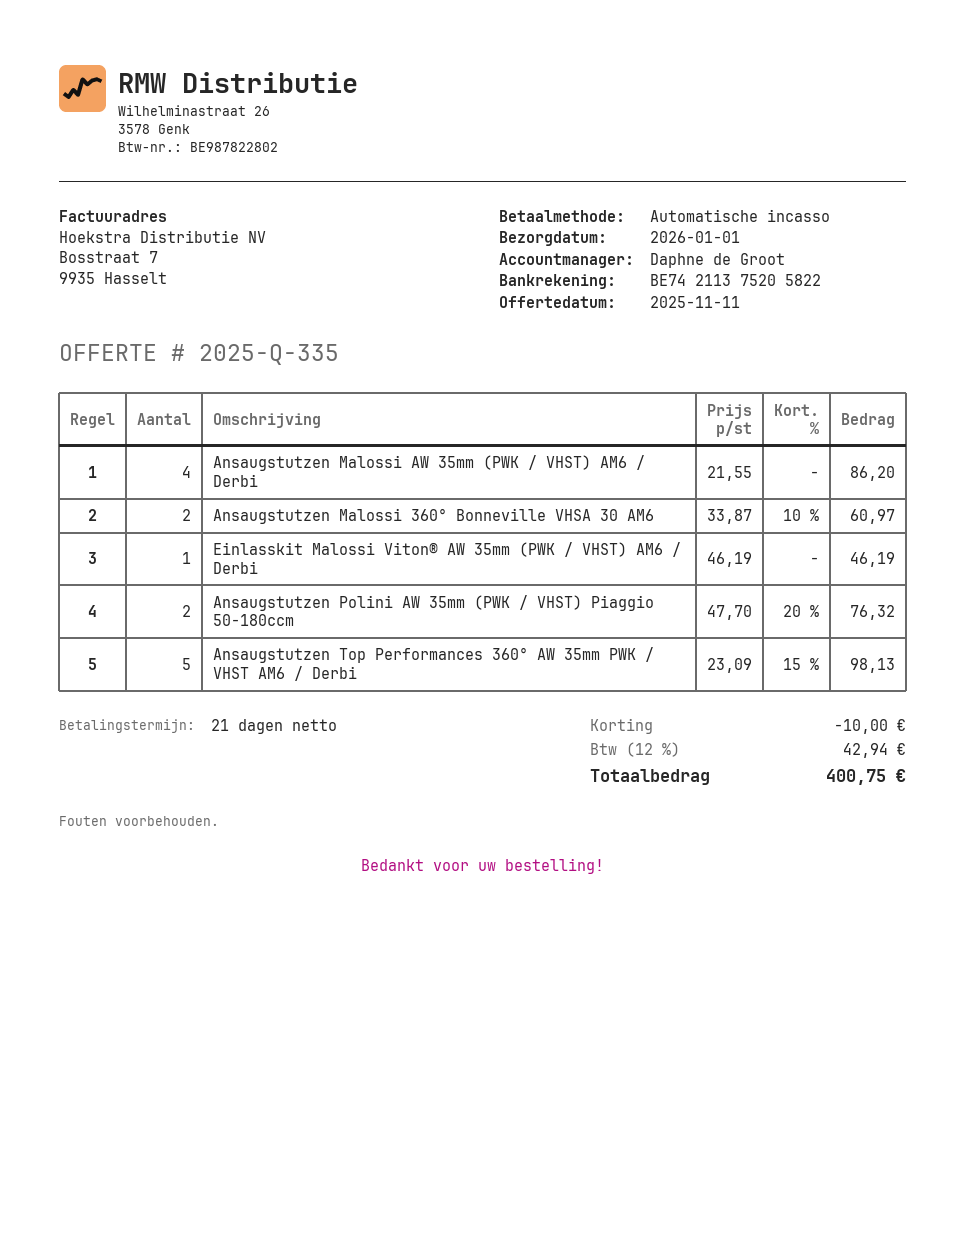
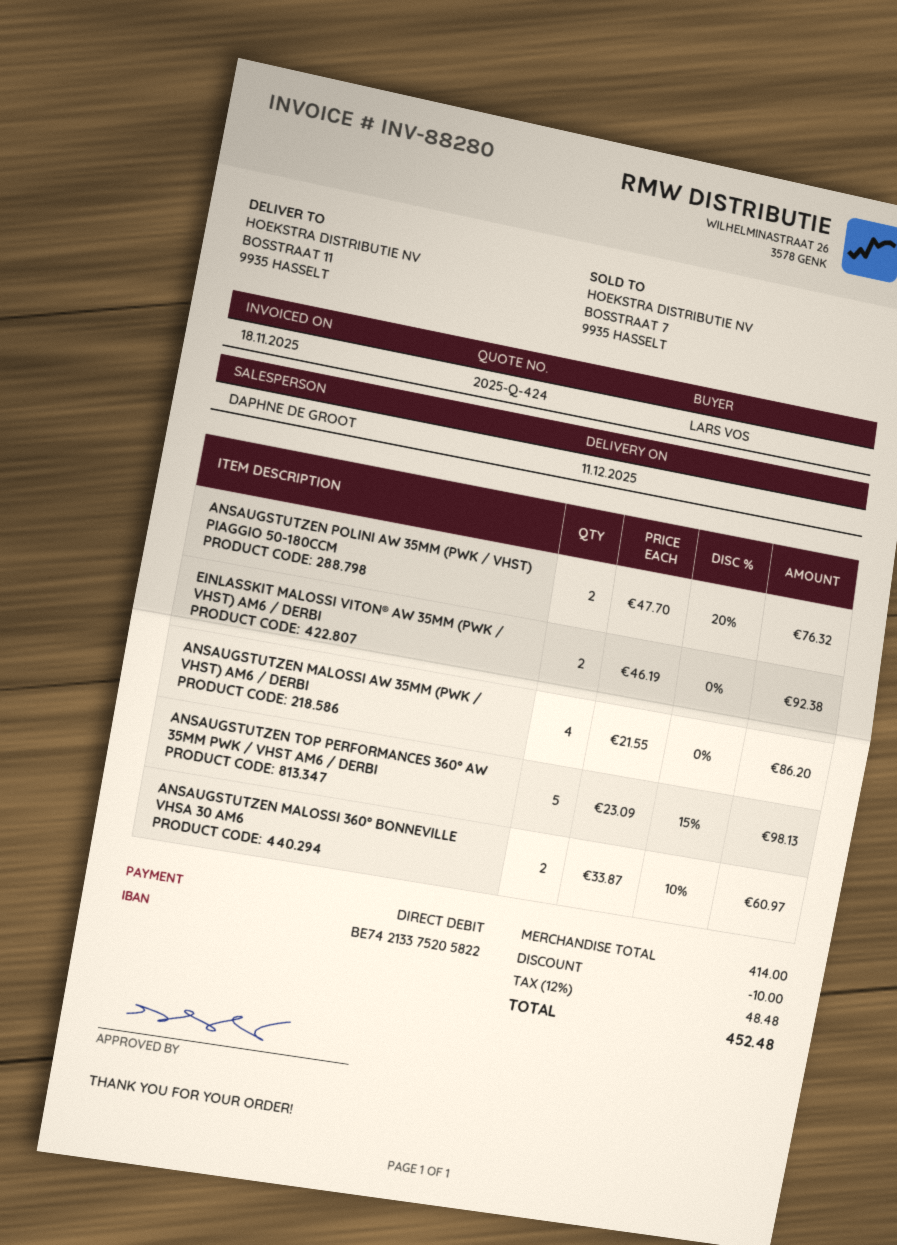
quote number: 2025-Q-335 -> 2025-Q-424
delivery date: 2026-01-01 -> 2025-12-11
bank account: BE74211375205822 -> BE74213375205822
Einlasskit Malossi Viton® AW 35mm (PWK / VHST) AM6 / Derbi: 1 x 46.19 = 46.19 -> 2 x 46.19 = 92.38
tax: 12% = 42.94 -> 12% = 48.48
total: 400.75 -> 452.48

